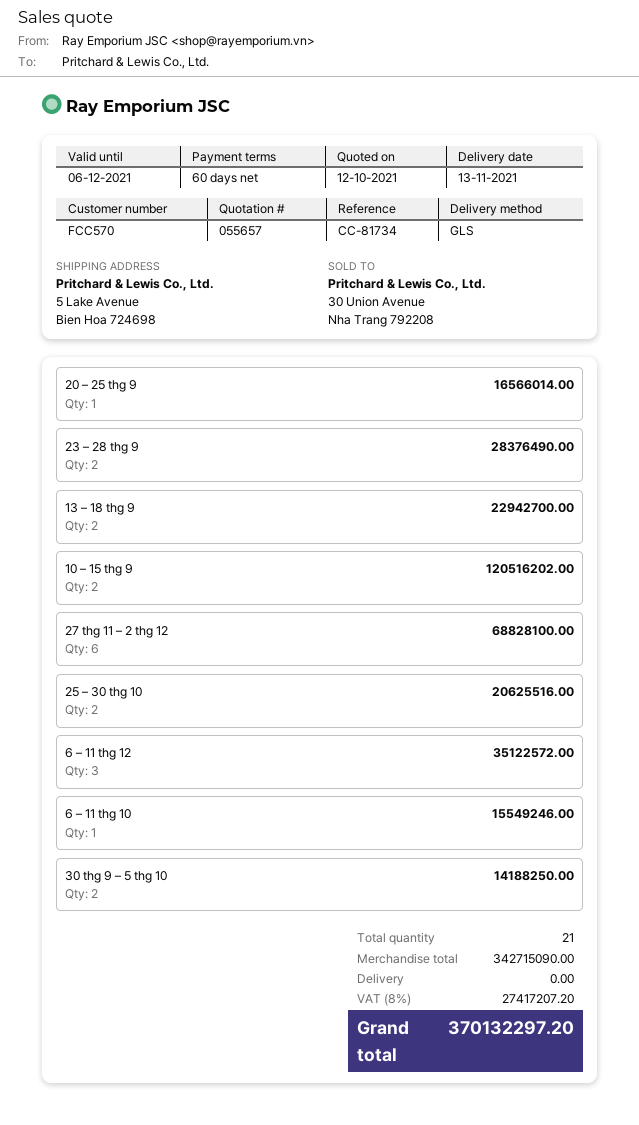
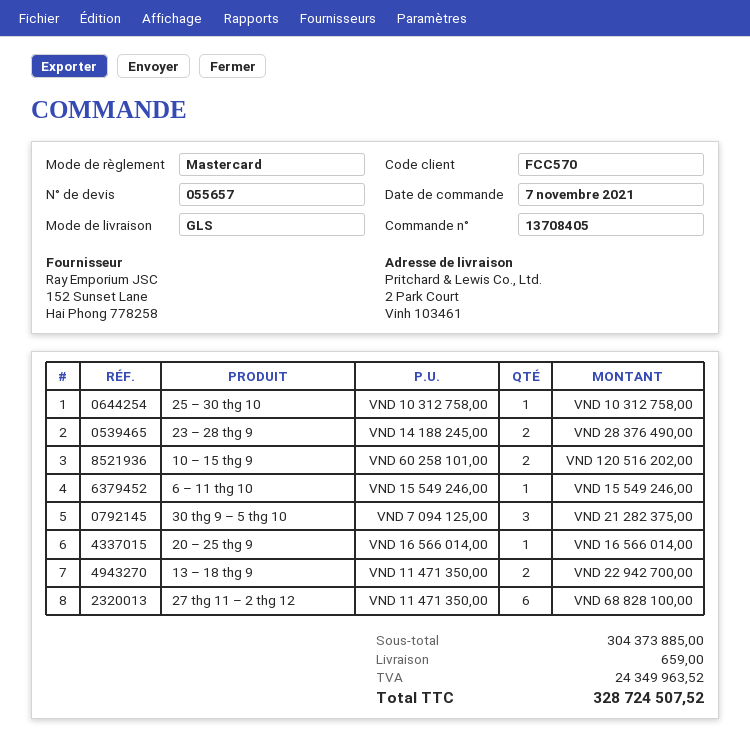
ship to: 5 Lake Avenue, Bien Hoa 724698 -> 2 Park Court, Vinh 103461
25 – 30 thg 10: 2 for 20625516.00 -> 1 for 10312758.00
6 – 11 thg 12: 3 for 35122572.00 -> none
30 thg 9 – 5 thg 10: 2 for 14188250.00 -> 3 for 21282375.00
subtotal: 342715090.00 -> 304373885.00
shipping: 0.00 -> 659.00
tax: 27417207.20 -> 24349963.52
total: 370132297.20 -> 328724507.52

